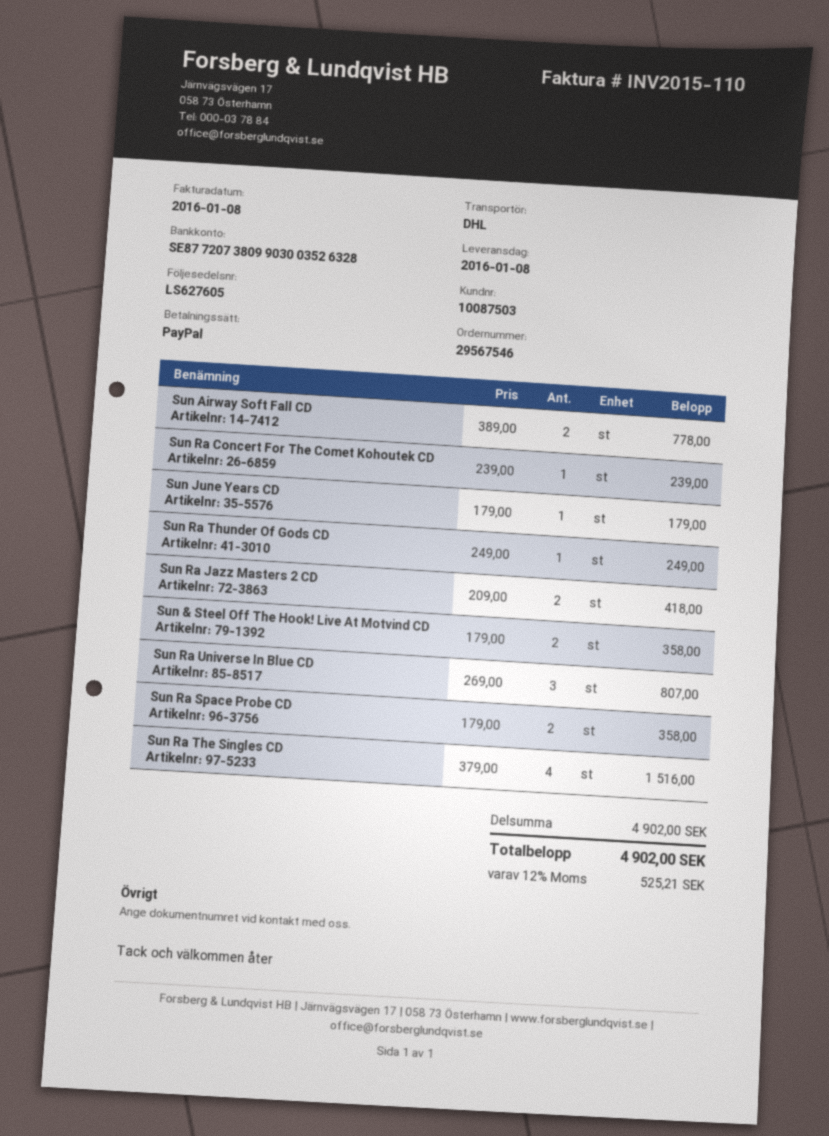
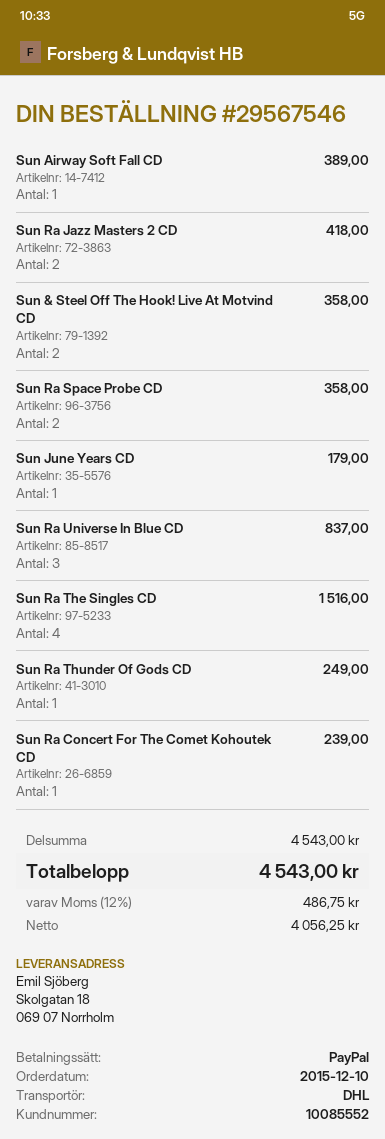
customer number: 10087503 -> 10085552
Sun Airway Soft Fall CD: 2 for 778.00 -> 1 for 389.00
Sun Ra Universe In Blue CD: 3 for 807.00 -> 3 for 837.00
subtotal: 4902.00 -> 4543.00
tax: 12% = 525.21 -> 12% = 486.75
total: 4902.00 -> 4543.00

